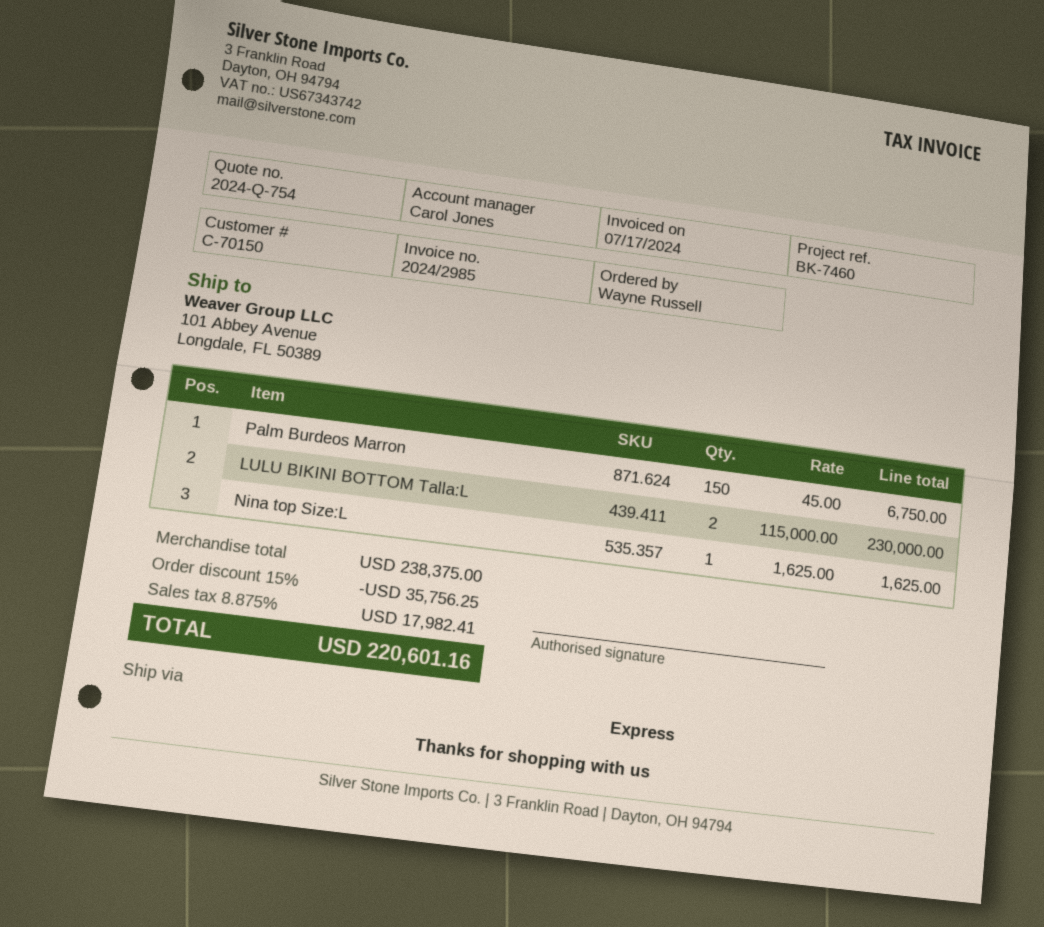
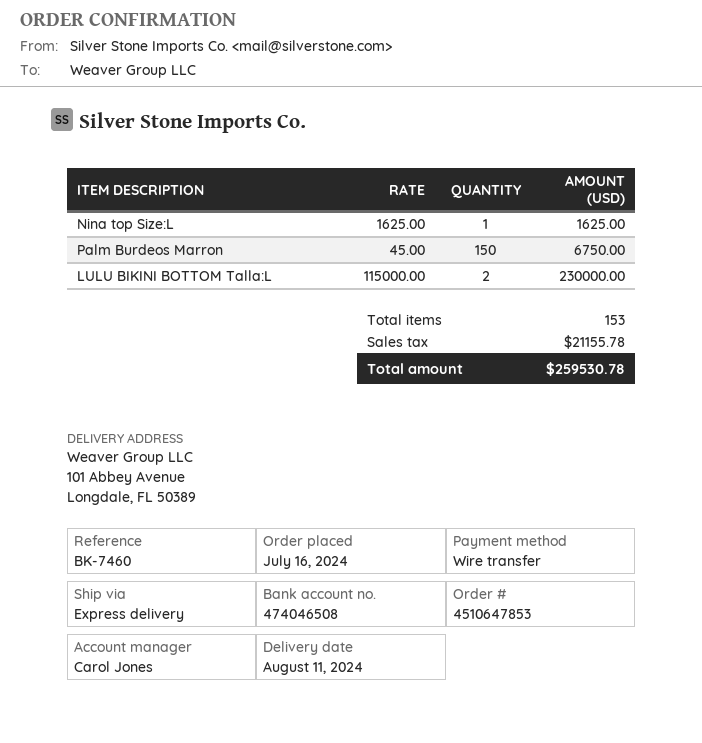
discount: 15% = 35756.25 -> none
tax: 17982.41 -> 21155.78
total: 220601.16 -> 259530.78

